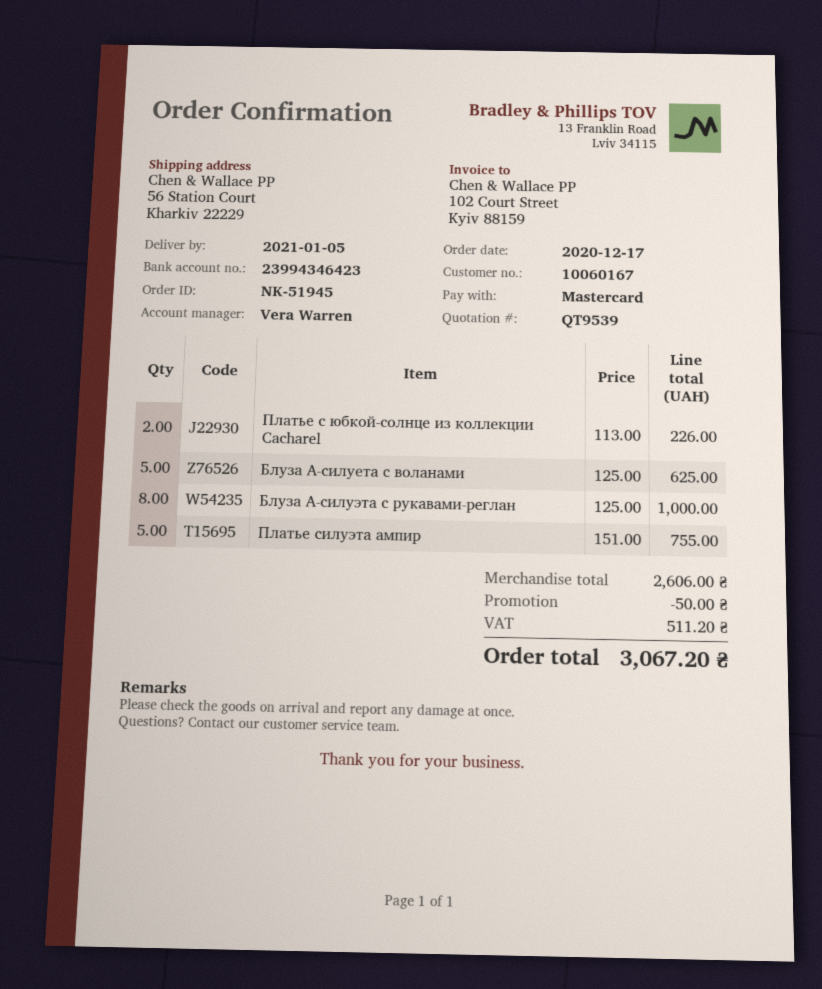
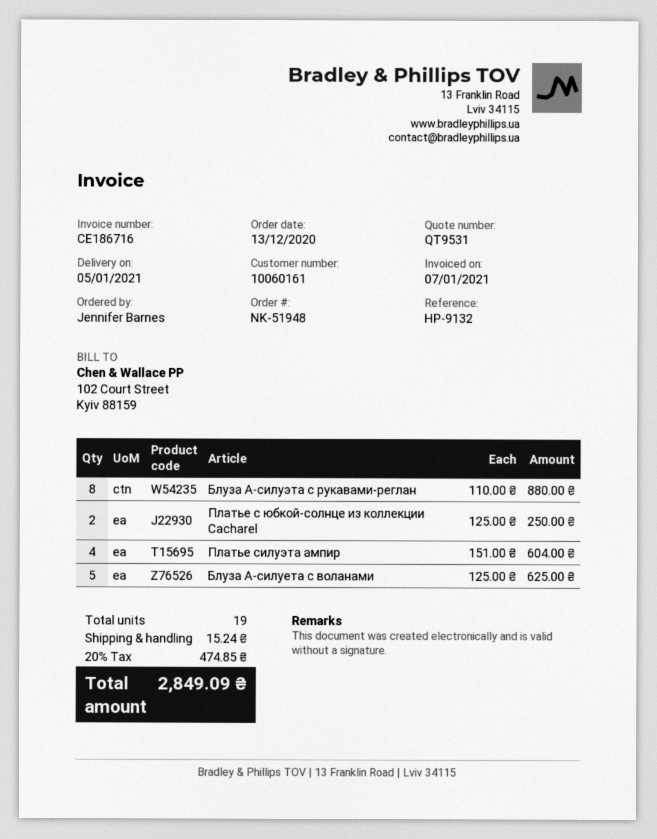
quote number: QT9539 -> QT9531
order number: NK-51945 -> NK-51948
order date: 2020-12-17 -> 2020-12-13
customer number: 10060167 -> 10060161
Платье с юбкой-солнце из коллекции Cacharel: 2 x 113.00 = 226.00 -> 2 x 125.00 = 250.00
Блуза А-силуэта с рукавами-реглан: 8 x 125.00 = 1000.00 -> 8 x 110.00 = 880.00
Платье силуэта ампир: 5 x 151.00 = 755.00 -> 4 x 151.00 = 604.00
discount: 50.00 -> none
shipping: none -> 15.24
tax: 511.20 -> 474.85
total: 3067.20 -> 2849.09

